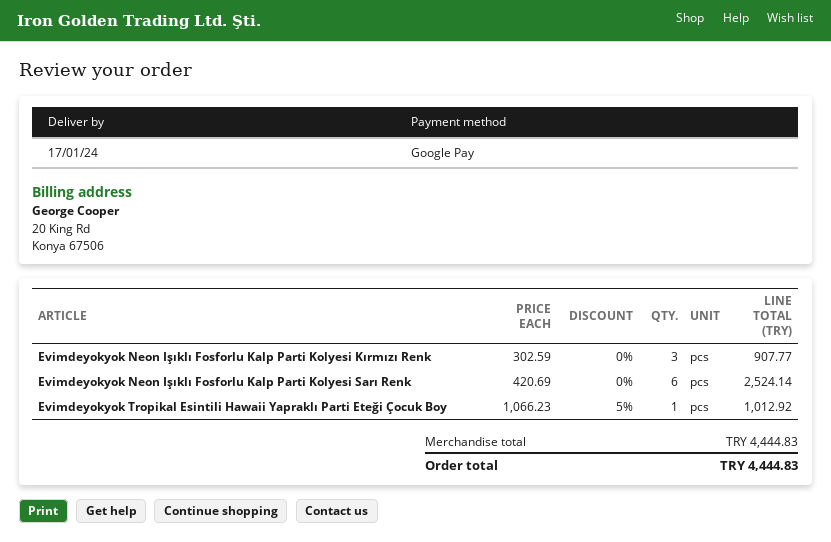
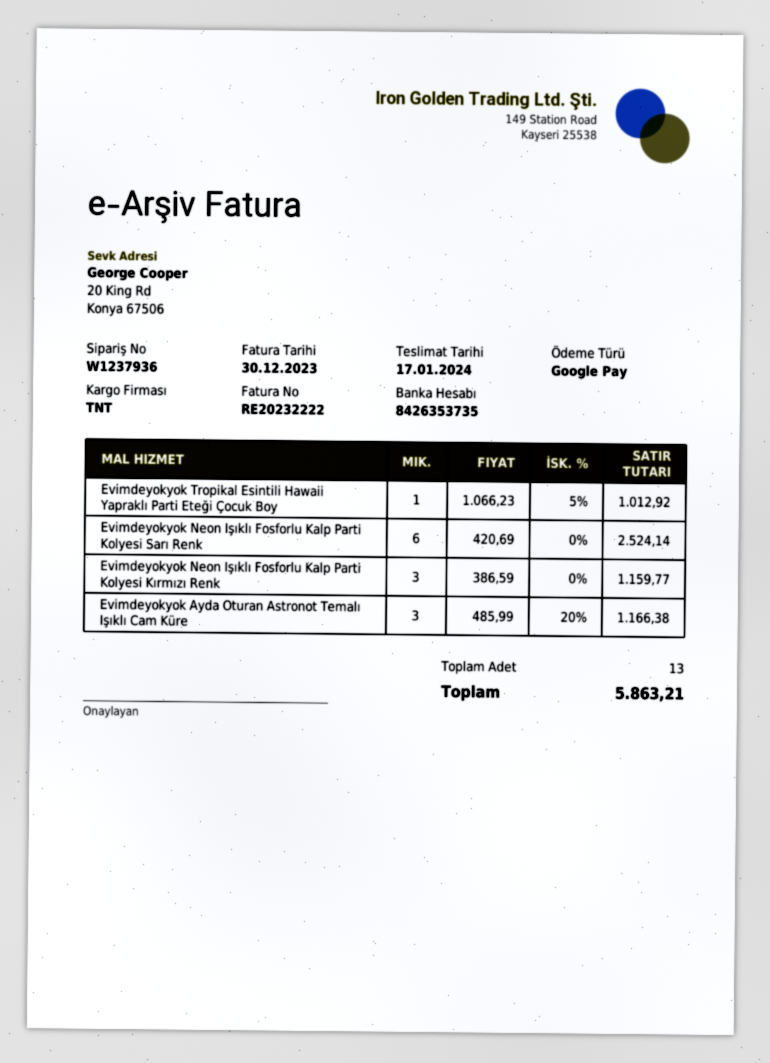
Evimdeyokyok Neon Işıklı Fosforlu Kalp Parti Kolyesi Kırmızı Renk: 3 x 302.59 = 907.77 -> 3 x 386.59 = 1159.77
Evimdeyokyok Ayda Oturan Astronot Temalı Işıklı Cam Küre: none -> 3 x 485.99 - 20% = 1166.38
total: 4444.83 -> 5863.21

